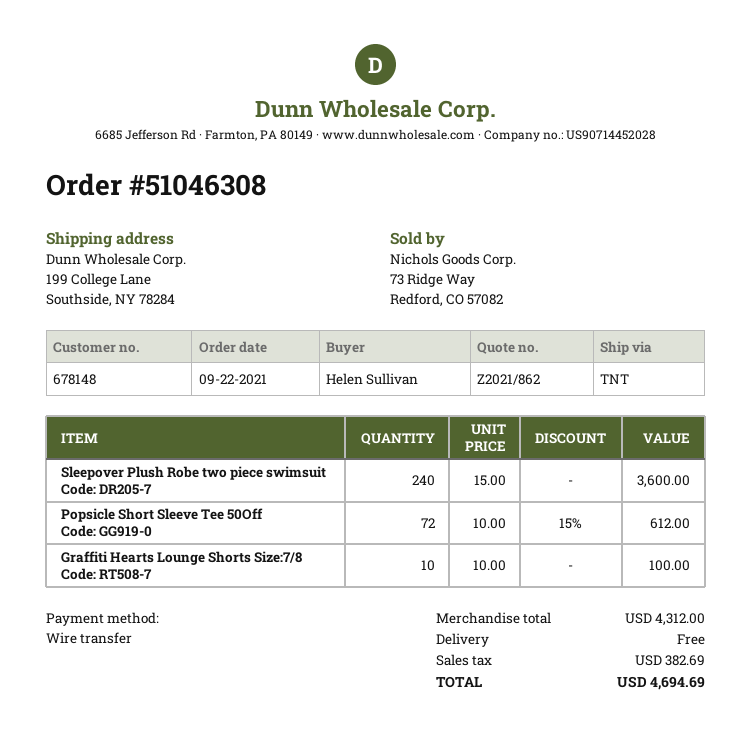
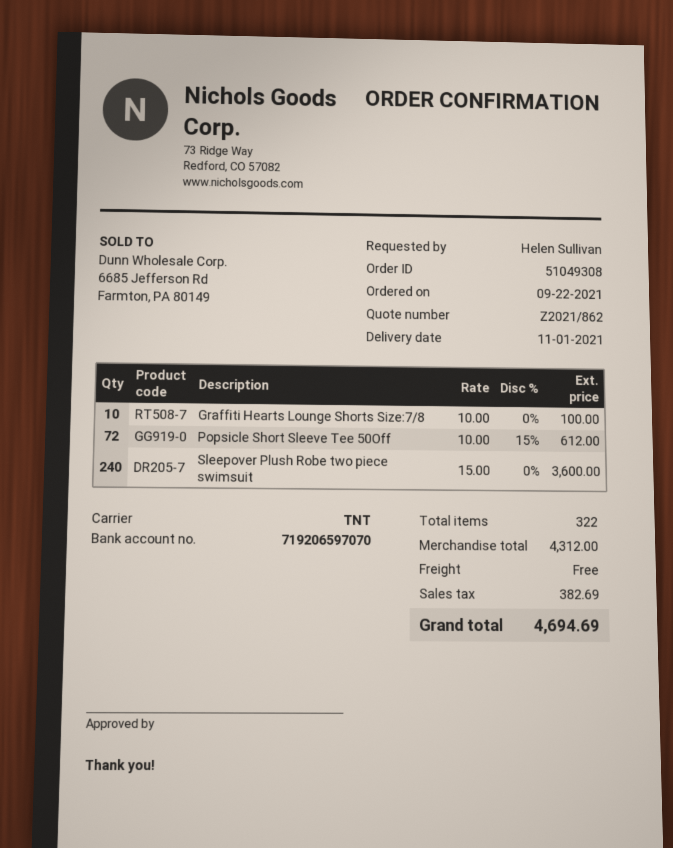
order number: 51046308 -> 51049308

